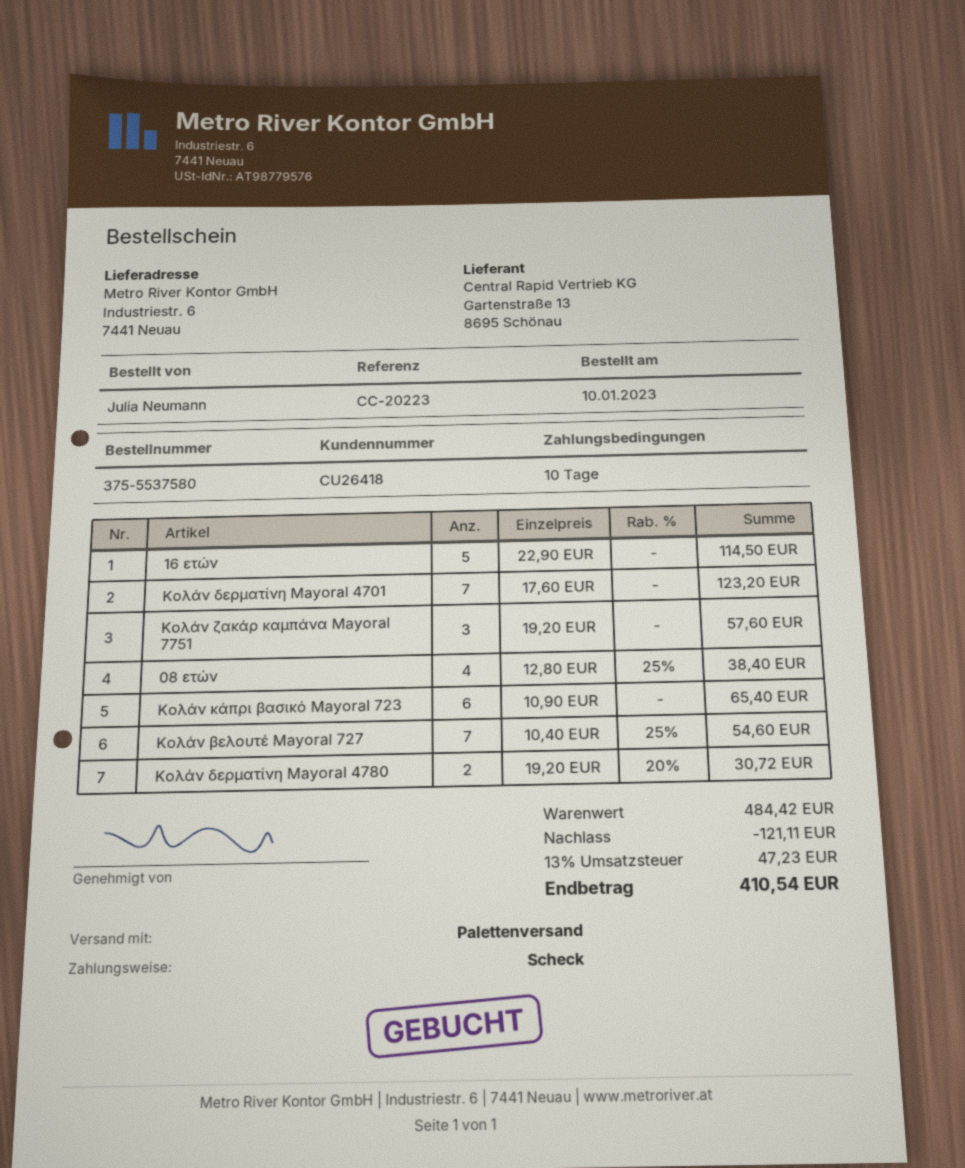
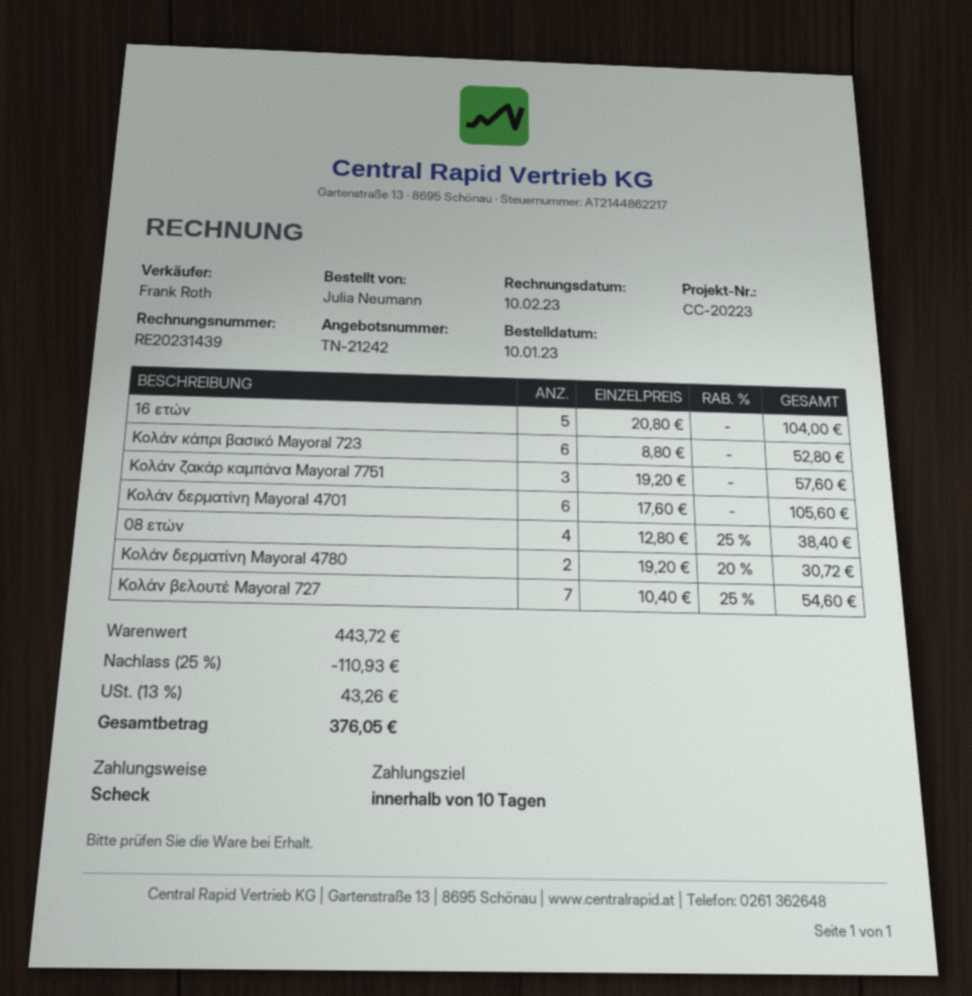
16 ετών: 5 x 22.90 = 114.50 -> 5 x 20.80 = 104.00
Κολάν δερματίνη Mayoral 4701: 7 x 17.60 = 123.20 -> 6 x 17.60 = 105.60
Κολάν κάπρι βασικό Mayoral 723: 6 x 10.90 = 65.40 -> 6 x 8.80 = 52.80
subtotal: 484.42 -> 443.72
discount: 121.11 -> 110.93
tax: 13% = 47.23 -> 13% = 43.26
total: 410.54 -> 376.05

